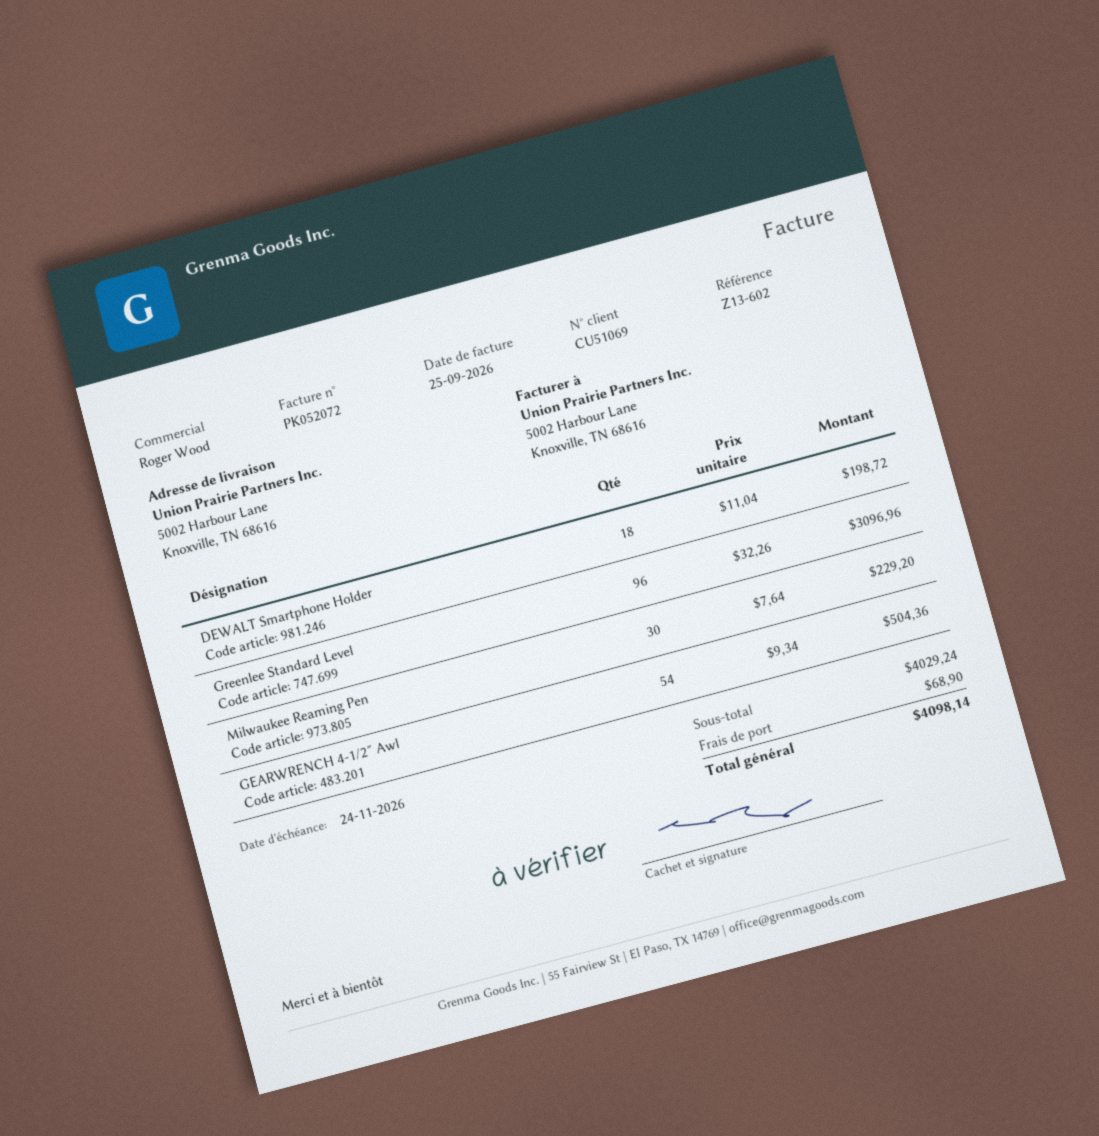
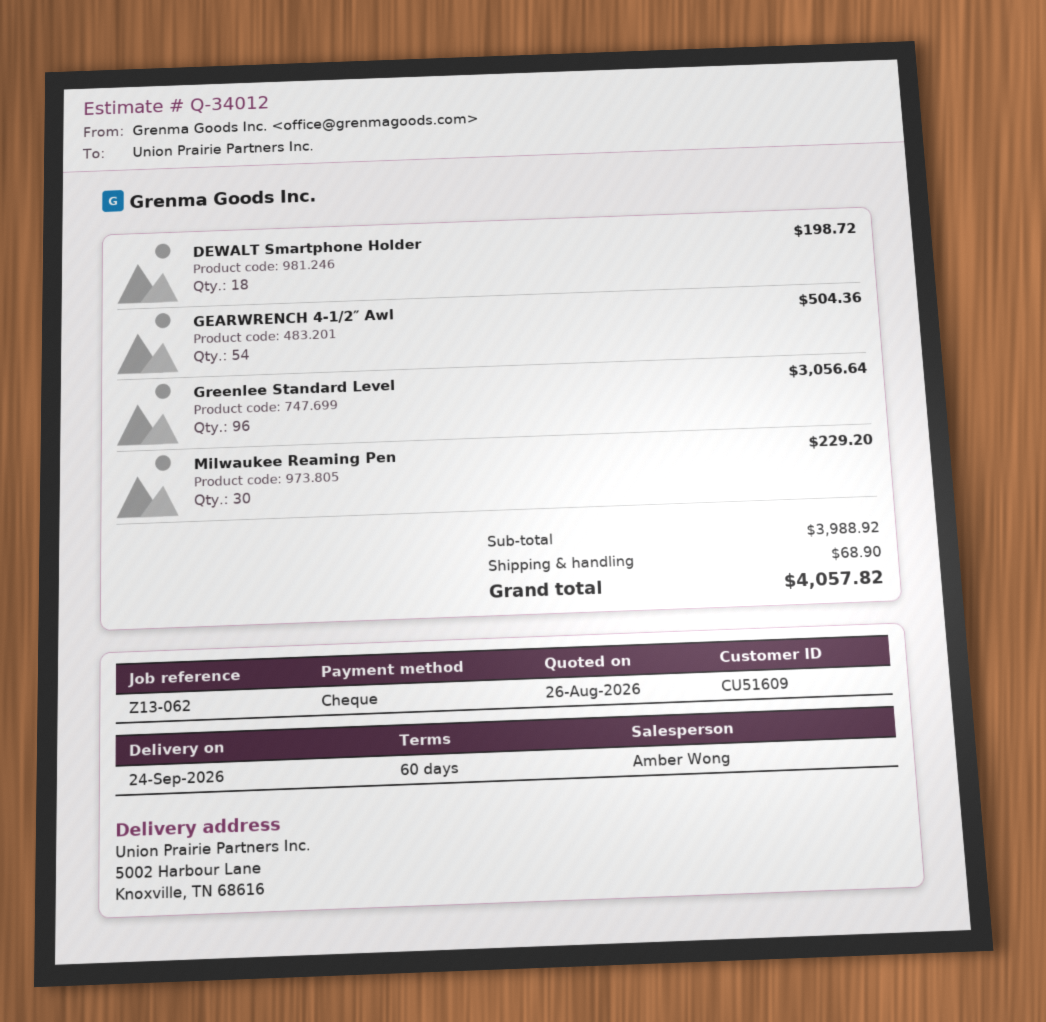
customer number: CU51069 -> CU51609
reference: Z13-602 -> Z13-062
sales rep: Roger Wood -> Amber Wong
Greenlee Standard Level: 96 for 3096.96 -> 96 for 3056.64
subtotal: 4029.24 -> 3988.92
total: 4098.14 -> 4057.82

